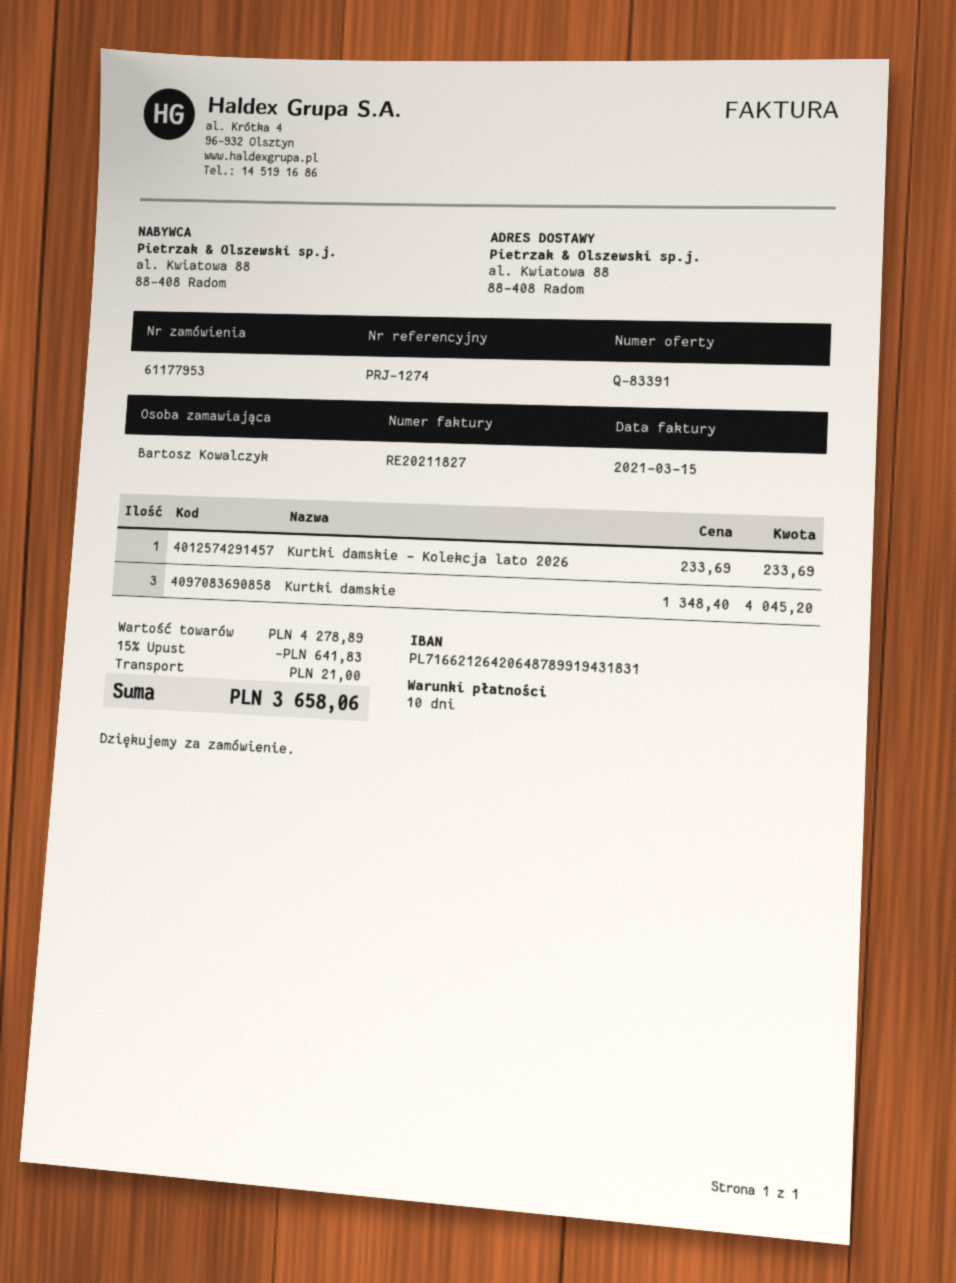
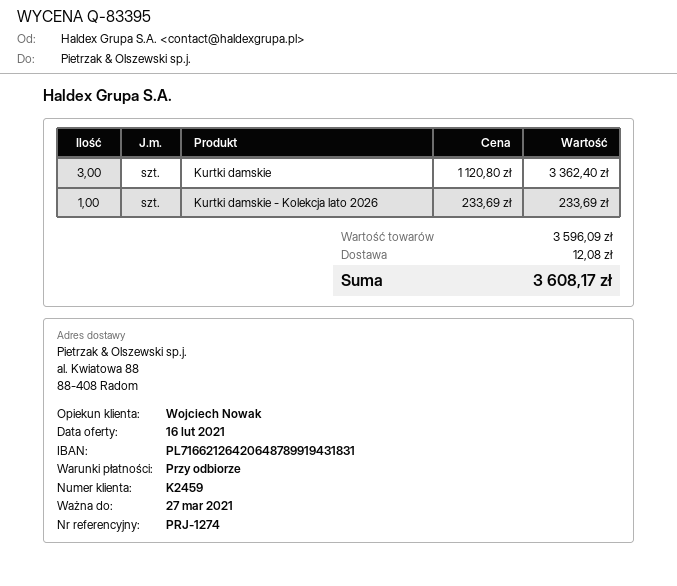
quote number: Q-83391 -> Q-83395
payment terms: 10 days -> on receipt
Kurtki damskie: 3 x 1348.40 = 4045.20 -> 3 x 1120.80 = 3362.40
subtotal: 4278.89 -> 3596.09
discount: 15% = 641.83 -> none
shipping: 21.00 -> 12.08
total: 3658.06 -> 3608.17

